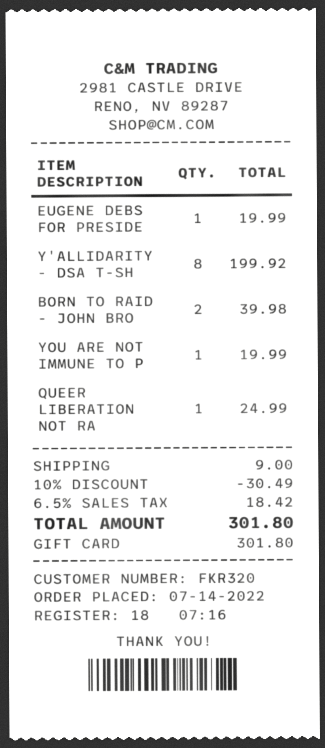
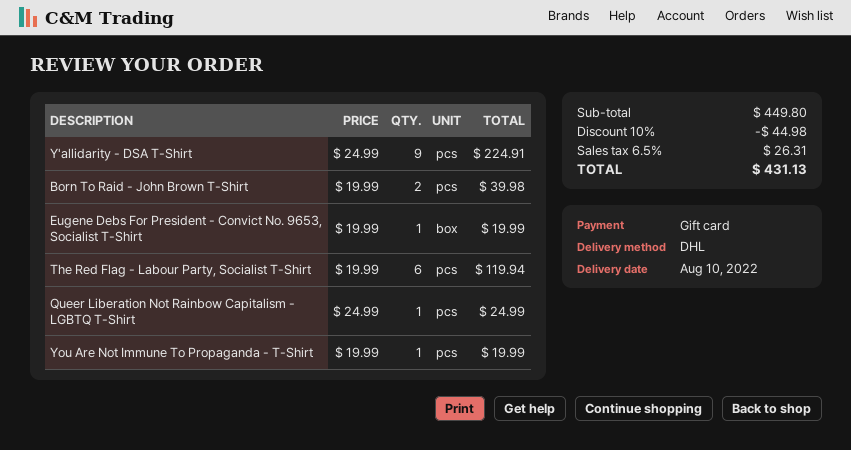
Y'ALLIDARITY - DSA T-SH: 8 for 199.92 -> 9 for 224.91
The Red Flag - Labour Party, Socialist T-Shirt: none -> 6 for 119.94
discount: 10% = 30.49 -> 10% = 44.98
shipping: 9.00 -> none
tax: 6.5% = 18.42 -> 6.5% = 26.31
total: 301.80 -> 431.13

